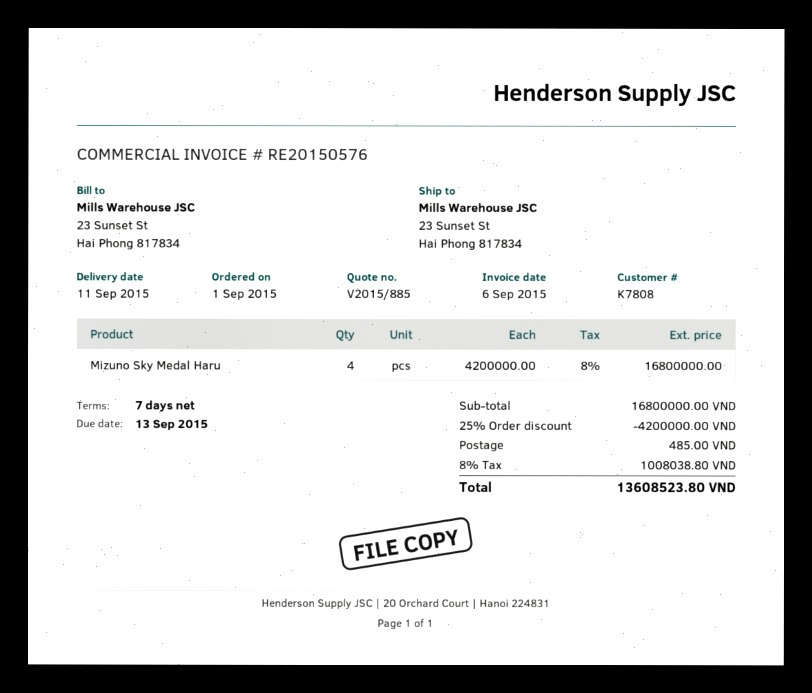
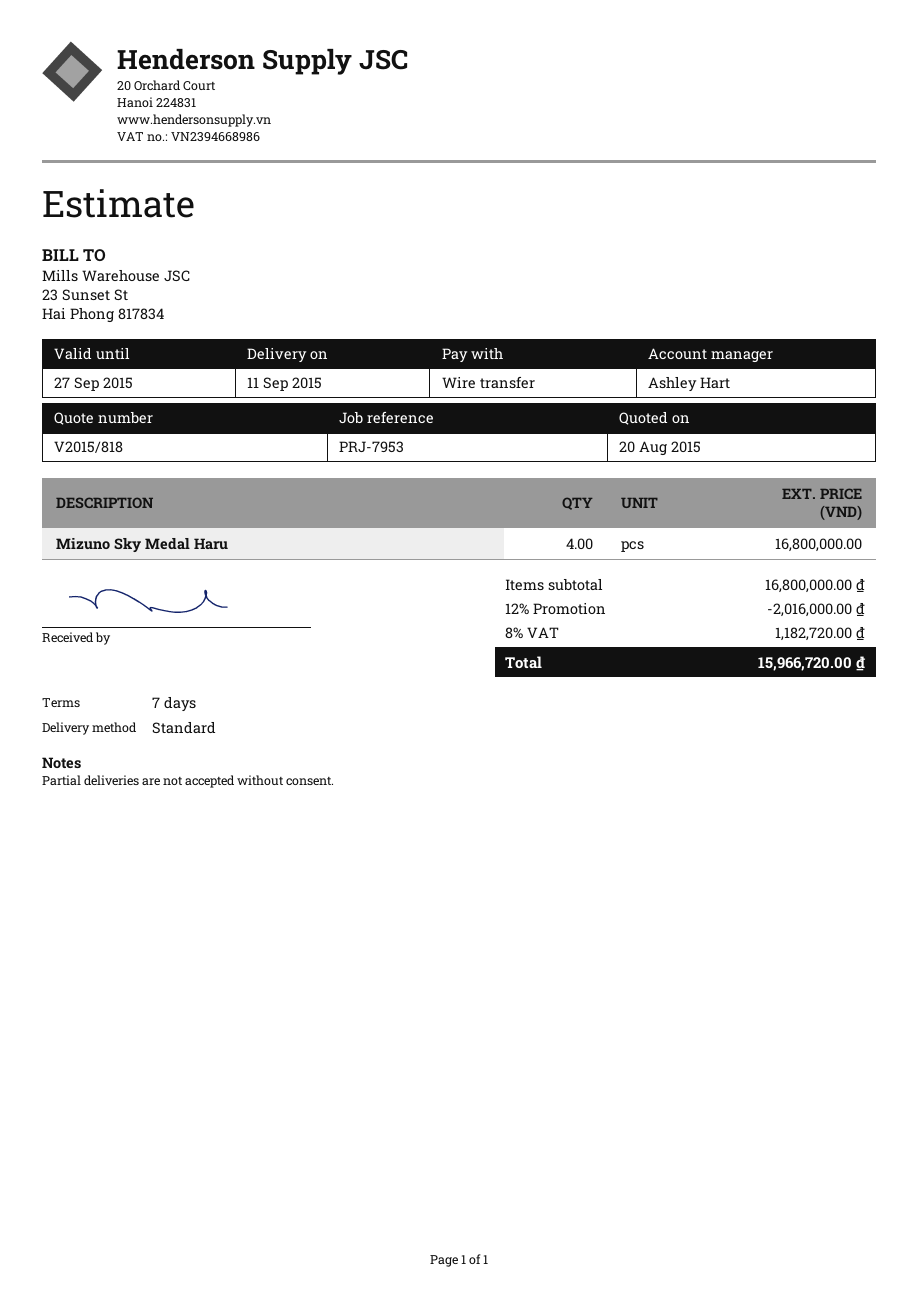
quote number: V2015/885 -> V2015/818
discount: 25% = 4200000.00 -> 12% = 2016000.00
shipping: 485.00 -> none
tax: 8% = 1008038.80 -> 8% = 1182720.00
total: 13608523.80 -> 15966720.00

